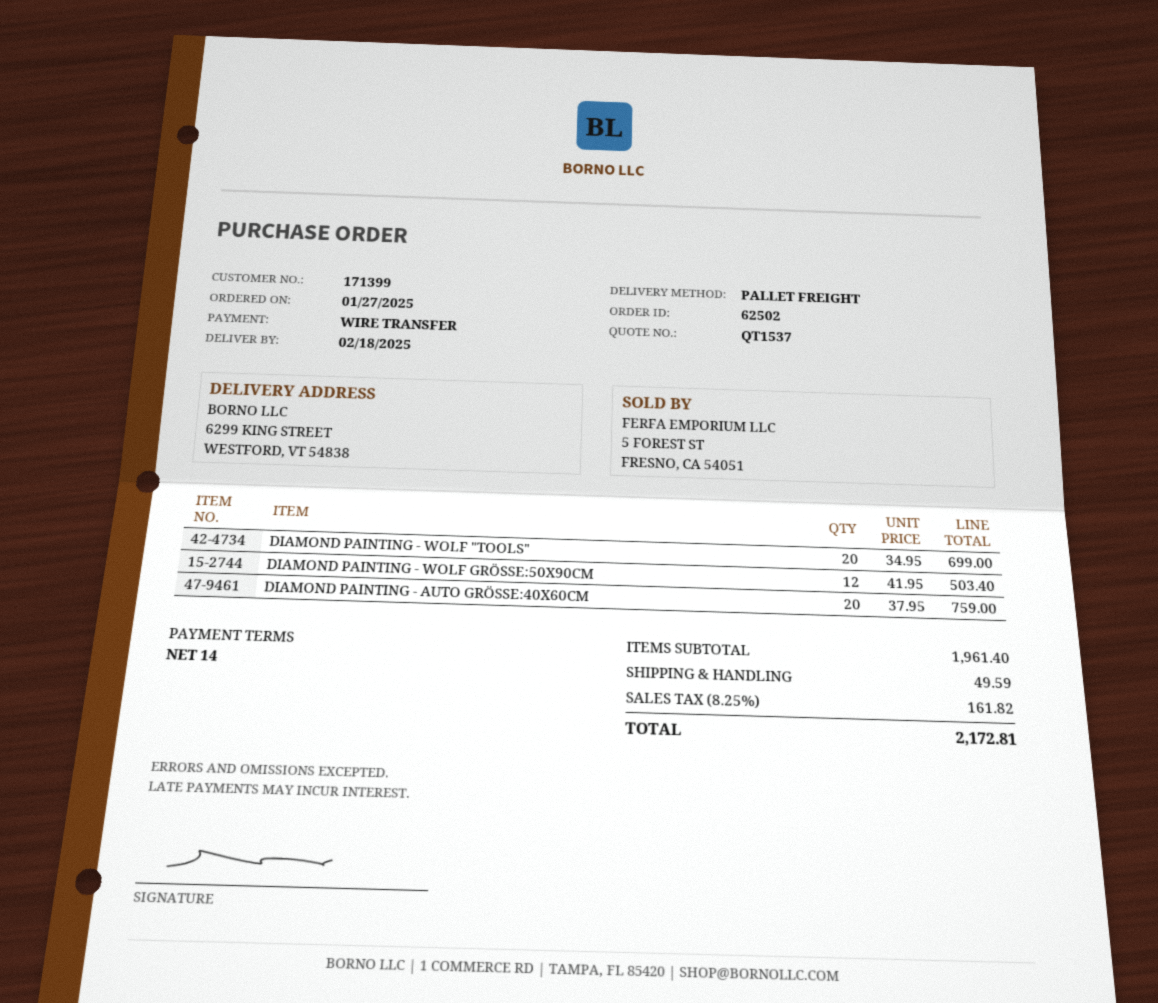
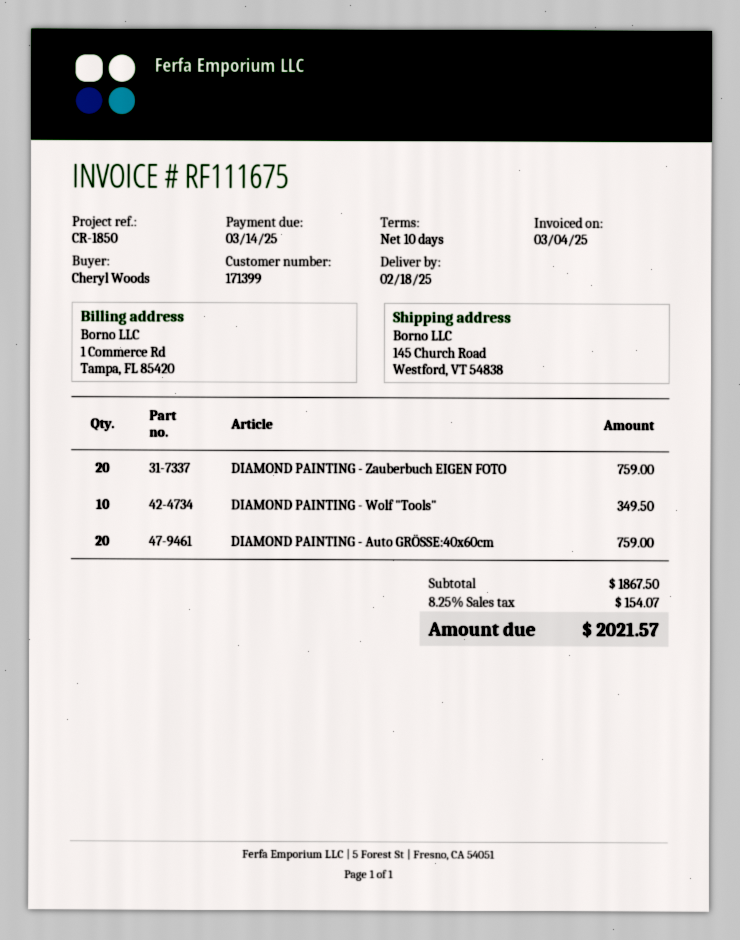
payment terms: 14 days -> 10 days
ship to: 6299 KING STREET, WESTFORD, VT 54838 -> 145 Church Road, Westford, VT 54838
DIAMOND PAINTING - WOLF "TOOLS": 20 for 699.00 -> 10 for 349.50
DIAMOND PAINTING - WOLF GRÖSSE:50X90CM: 12 for 503.40 -> none
DIAMOND PAINTING - Zauberbuch EIGEN FOTO: none -> 20 for 759.00
subtotal: 1961.40 -> 1867.50
shipping: 49.59 -> none
tax: 8.25% = 161.82 -> 8.25% = 154.07
total: 2172.81 -> 2021.57

